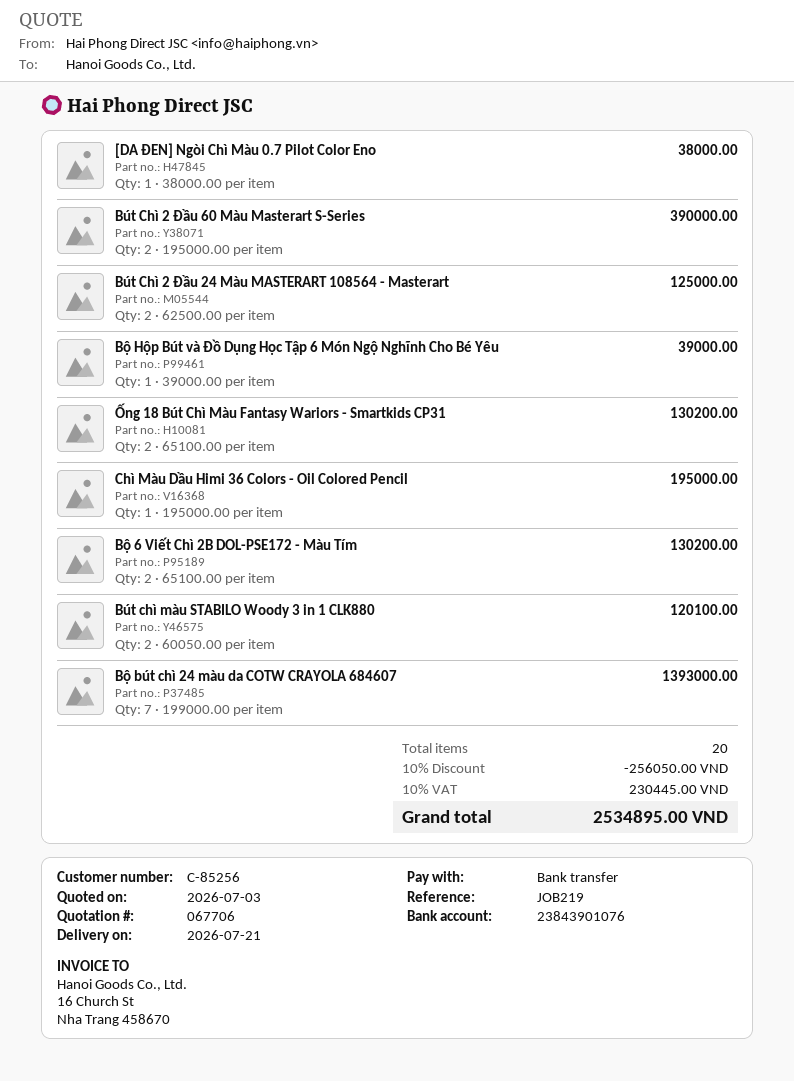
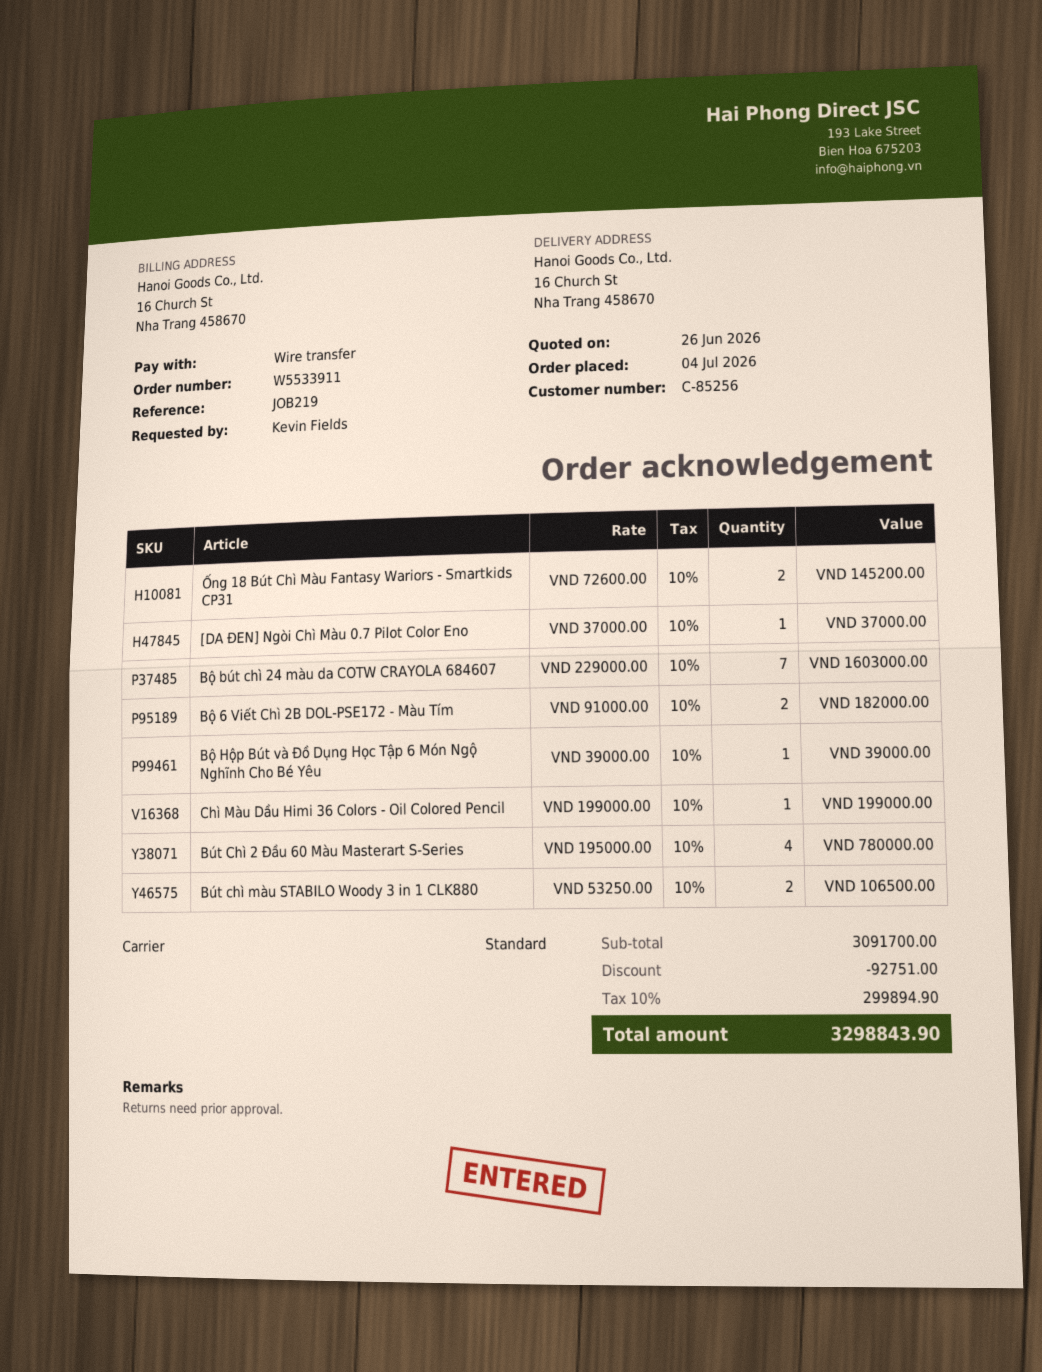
quote date: 2026-07-03 -> 2026-06-26
[DA ĐEN] Ngòi Chì Màu 0.7 Pilot Color Eno: 1 x 38000.00 = 38000.00 -> 1 x 37000.00 = 37000.00
Bút Chì 2 Đầu 60 Màu Masterart S-Series: 2 x 195000.00 = 390000.00 -> 4 x 195000.00 = 780000.00
Bút Chì 2 Đầu 24 Màu MASTERART 108564 - Masterart: 2 x 62500.00 = 125000.00 -> none
Ống 18 Bút Chì Màu Fantasy Wariors - Smartkids CP31: 2 x 65100.00 = 130200.00 -> 2 x 72600.00 = 145200.00
Chì Màu Dầu Himi 36 Colors - Oil Colored Pencil: 1 x 195000.00 = 195000.00 -> 1 x 199000.00 = 199000.00
Bộ 6 Viết Chì 2B DOL-PSE172 - Màu Tím: 2 x 65100.00 = 130200.00 -> 2 x 91000.00 = 182000.00
Bút chì màu STABILO Woody 3 in 1 CLK880: 2 x 60050.00 = 120100.00 -> 2 x 53250.00 = 106500.00
Bộ bút chì 24 màu da COTW CRAYOLA 684607: 7 x 199000.00 = 1393000.00 -> 7 x 229000.00 = 1603000.00
discount: 256050.00 -> 92751.00
tax: 10% = 230445.00 -> 10% = 299894.90
total: 2534895.00 -> 3298843.90

